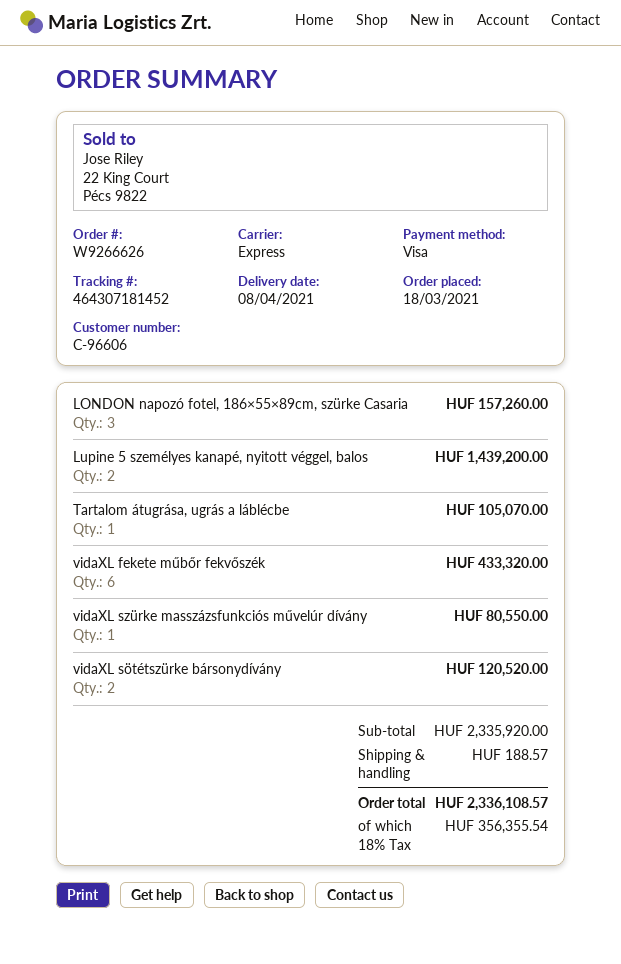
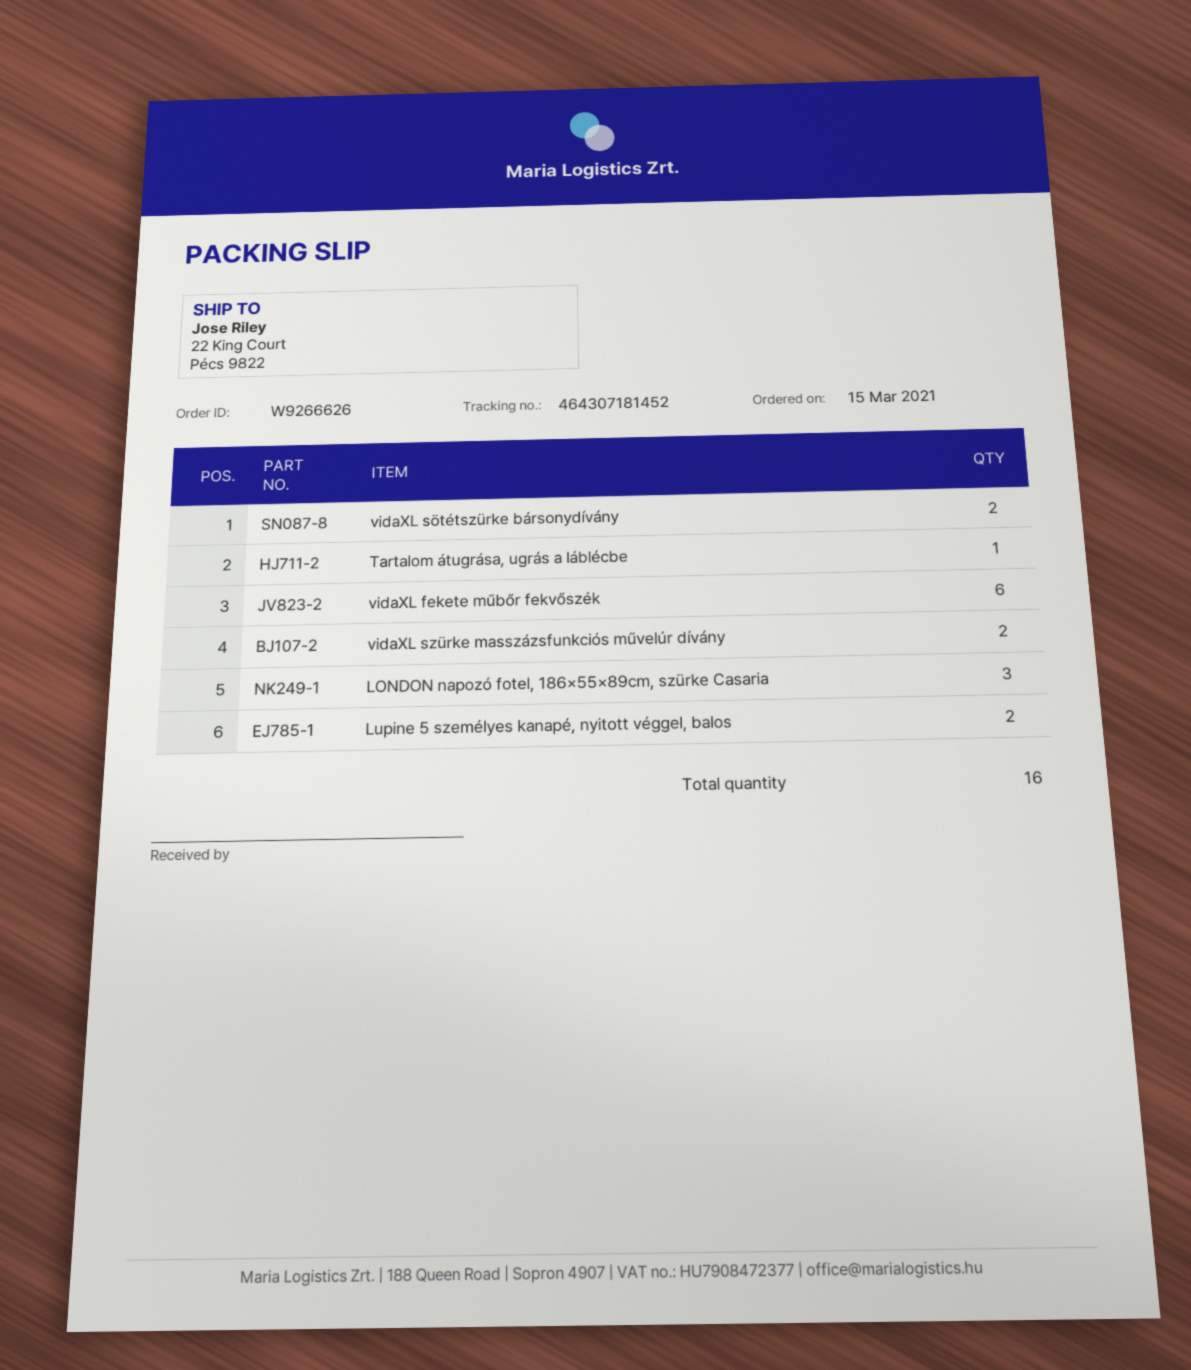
order date: 2021-03-18 -> 2021-03-15
vidaXL szürke masszázsfunkciós művelúr dívány: 1 -> 2

